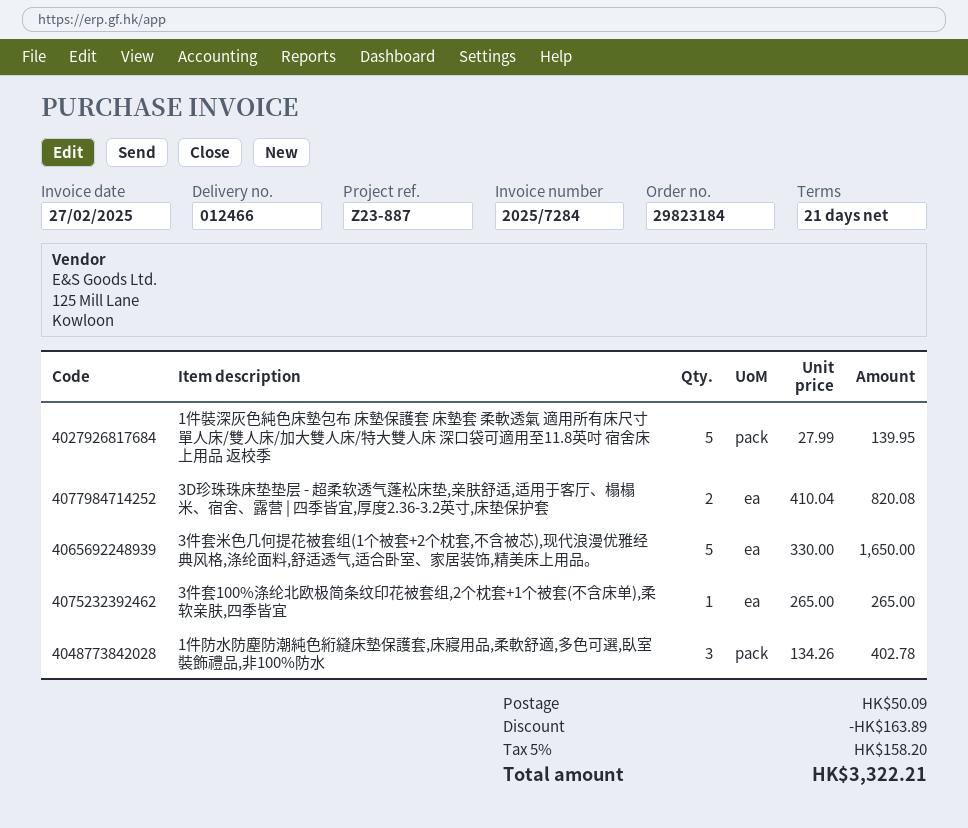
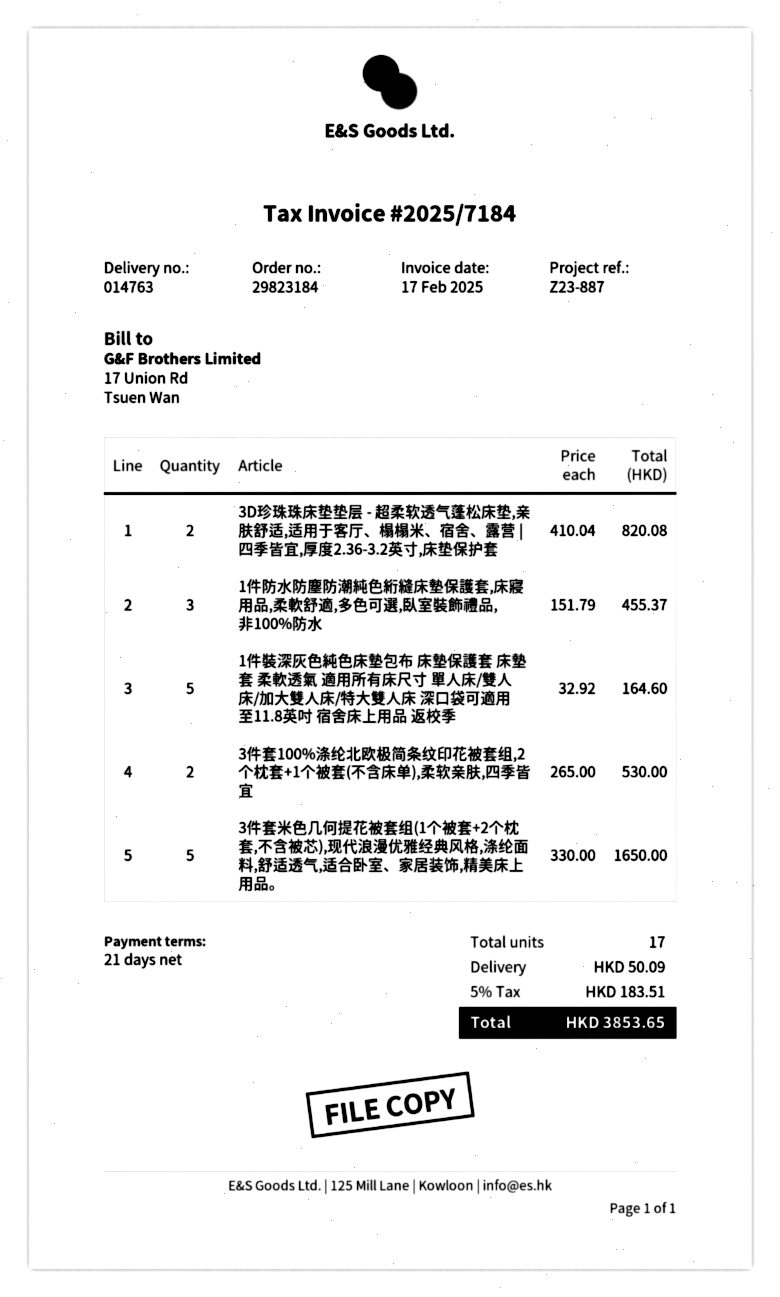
delivery note number: 012466 -> 014763
invoice number: 2025/7284 -> 2025/7184
invoice date: 2025-02-27 -> 2025-02-17
1件裝深灰色純色床墊包布 床墊保護套 床墊套 柔軟透氣 適用所有床尺寸 單人床/雙人床/加大雙人床/特大雙人床 深口袋可適用至11.8英吋 宿舍床上用品 返校季: 5 x 27.99 = 139.95 -> 5 x 32.92 = 164.60
3件套100%涤纶北欧极简条纹印花被套组,2个枕套+1个被套(不含床单),柔软亲肤,四季皆宜: 1 x 265.00 = 265.00 -> 2 x 265.00 = 530.00
1件防水防塵防潮純色絎縫床墊保護套,床寢用品,柔軟舒適,多色可選,臥室裝飾禮品,非100%防水: 3 x 134.26 = 402.78 -> 3 x 151.79 = 455.37
discount: 163.89 -> none
tax: 5% = 158.20 -> 5% = 183.51
total: 3322.21 -> 3853.65

